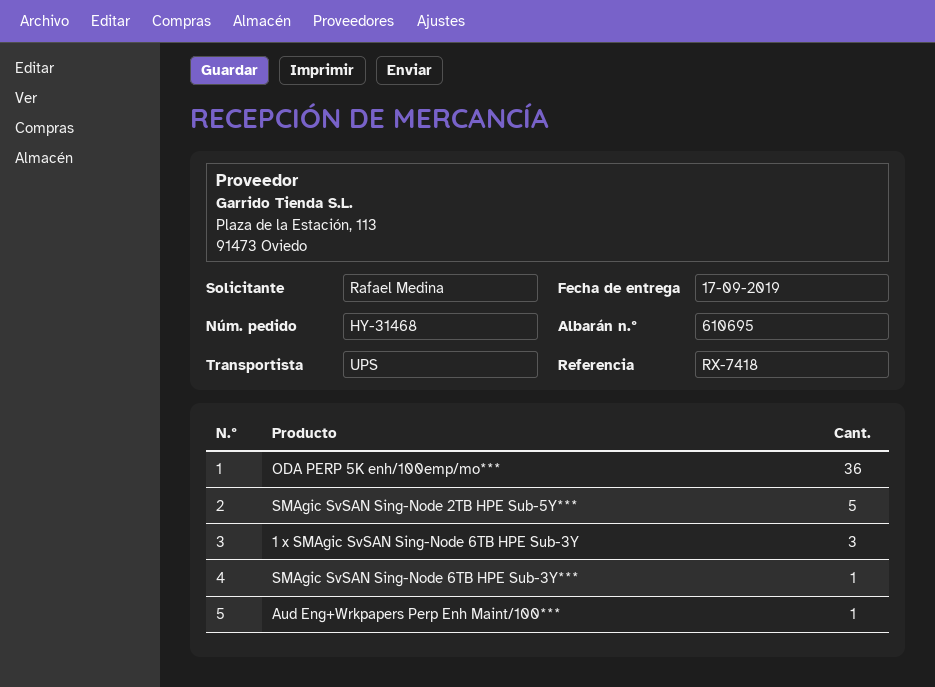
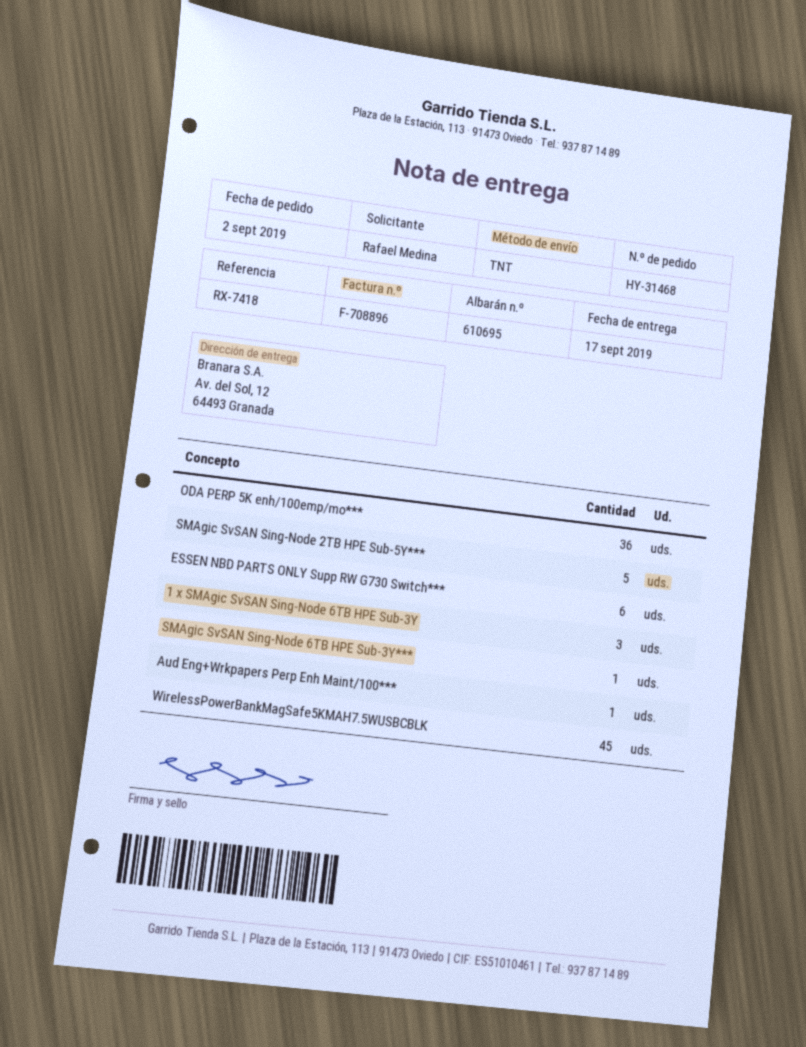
shipping method: UPS -> TNT
ESSEN NBD PARTS ONLY Supp RW G730 Switch***: none -> 6
WirelessPowerBankMagSafe5KMAH7.5WUSBCBLK: none -> 45

